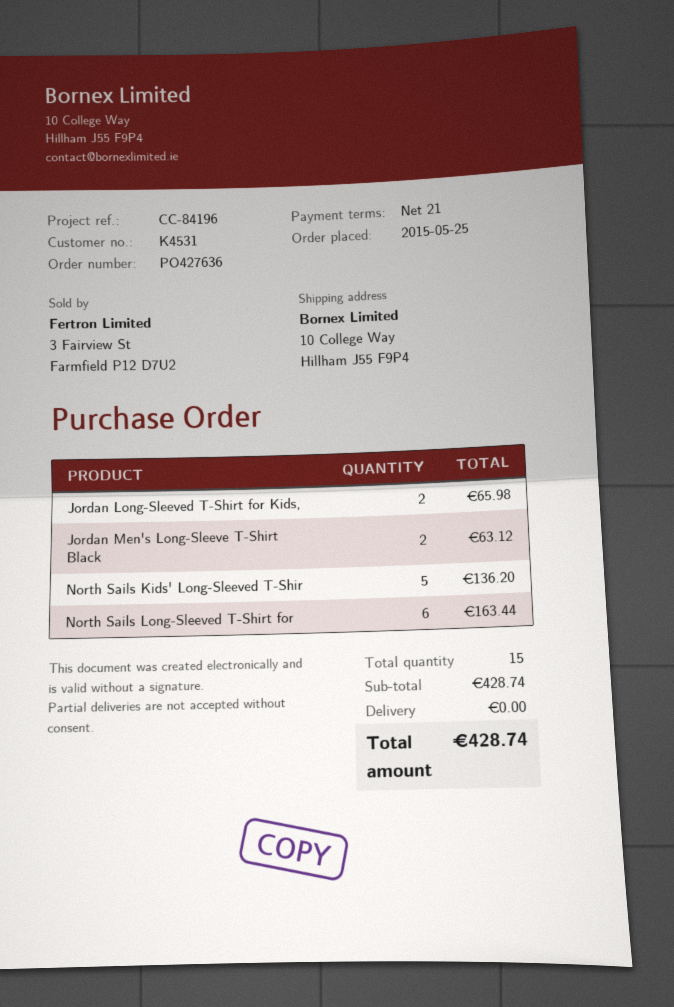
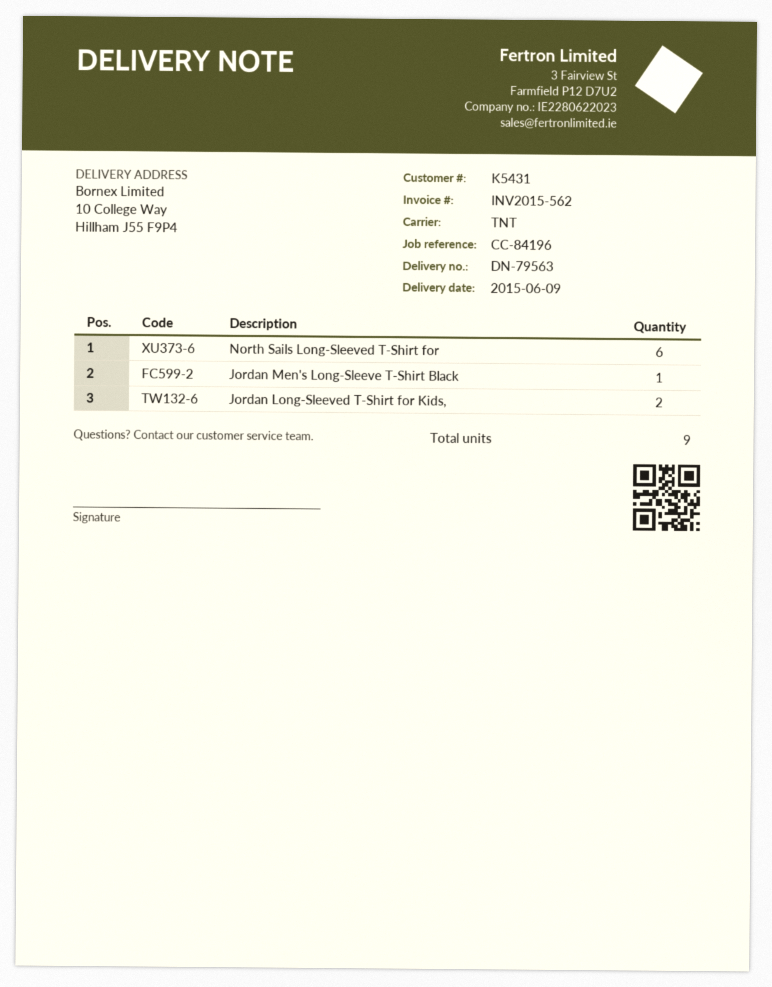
customer number: K4531 -> K5431
Jordan Men's Long-Sleeve T-Shirt Black: 2 -> 1
North Sails Kids' Long-Sleeved T-Shir: 5 -> none
total quantity: 15 -> 9

